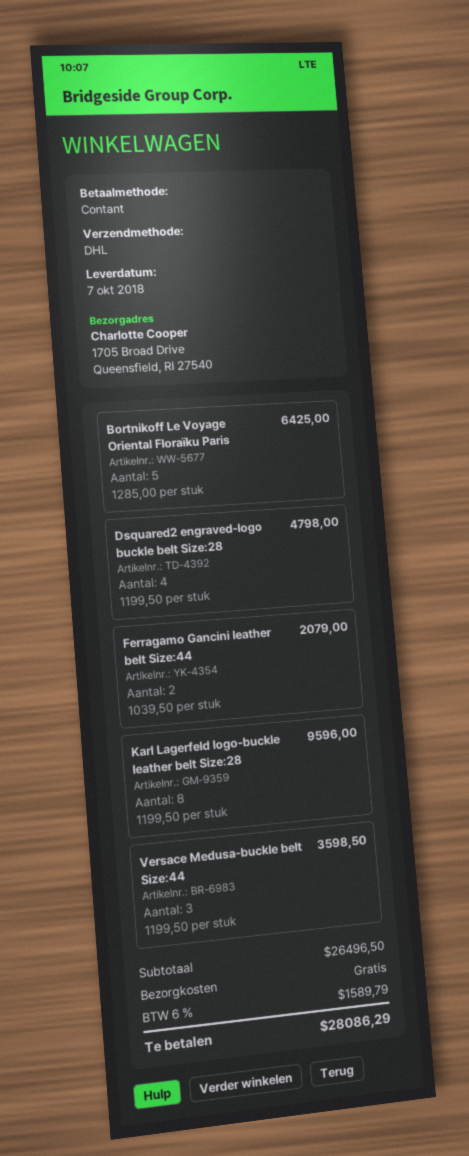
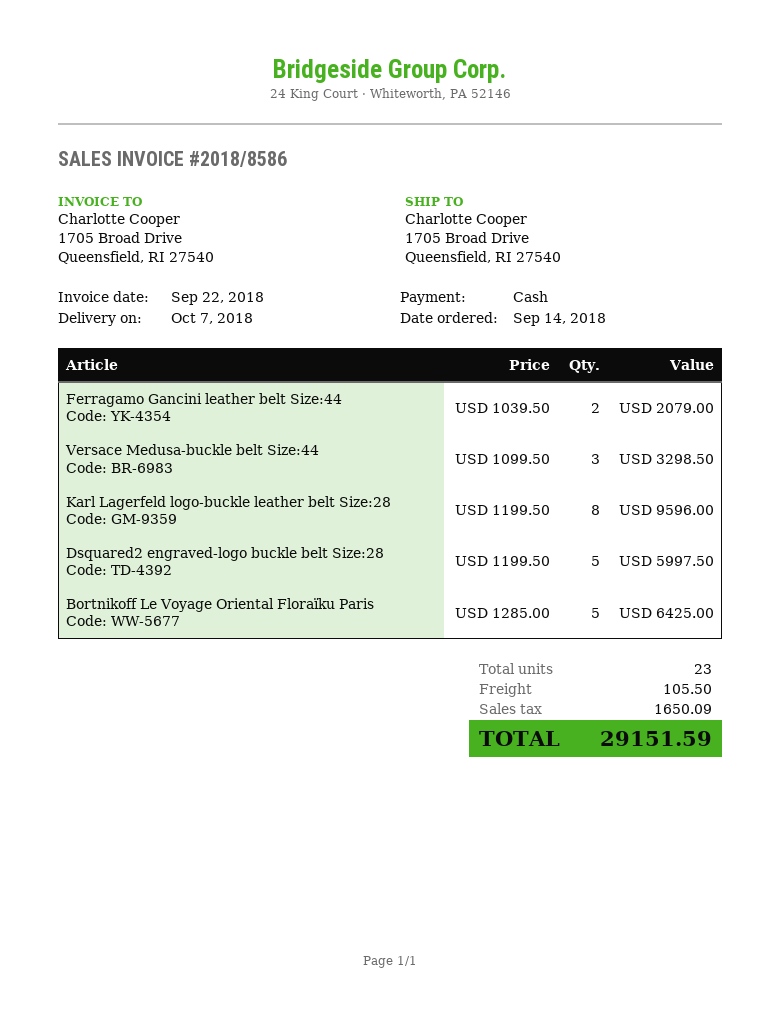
Dsquared2 engraved-logo buckle belt Size:28: 4 x 1199.50 = 4798.00 -> 5 x 1199.50 = 5997.50
Versace Medusa-buckle belt Size:44: 3 x 1199.50 = 3598.50 -> 3 x 1099.50 = 3298.50
shipping: 0.00 -> 105.50
tax: 1589.79 -> 1650.09
total: 28086.29 -> 29151.59

